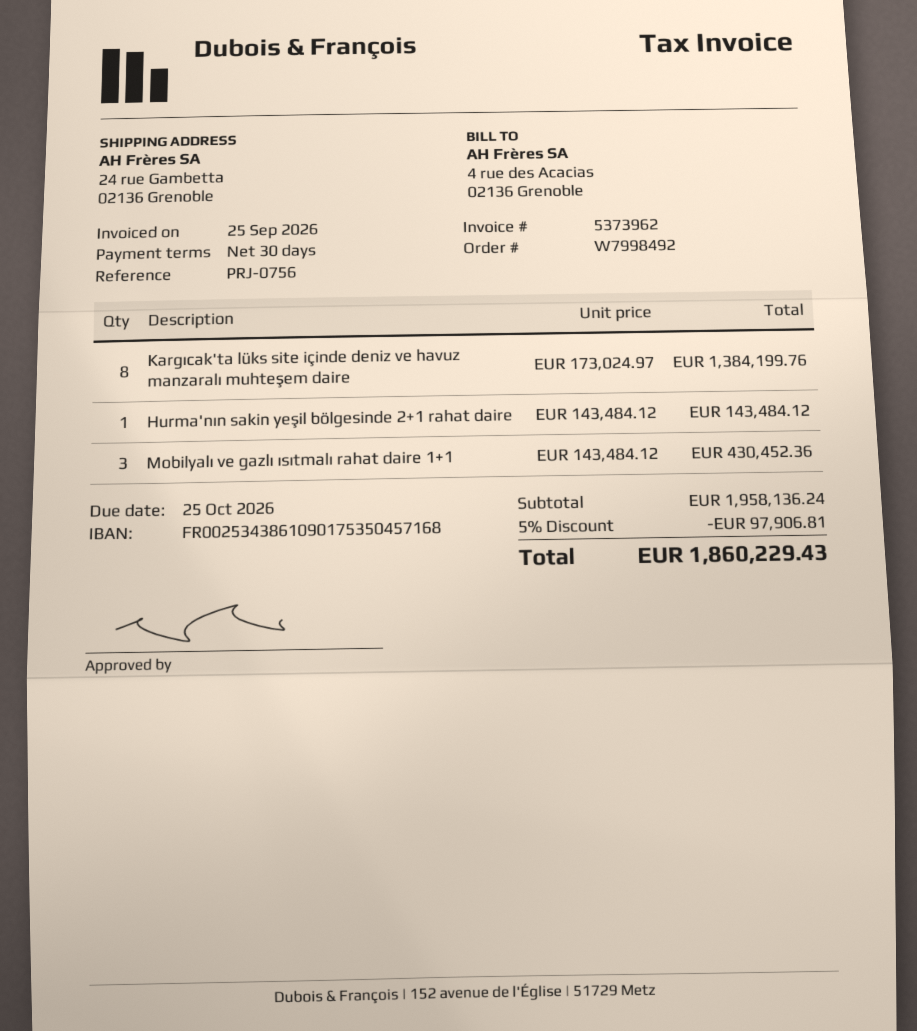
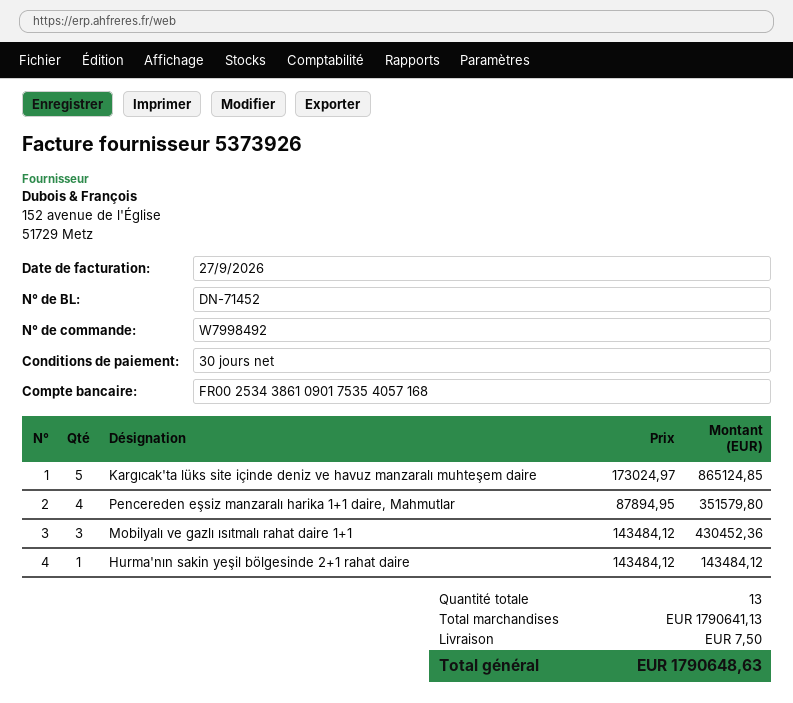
invoice number: 5373962 -> 5373926
invoice date: 2026-09-25 -> 2026-09-27
bank account: FR0025343861090175350457168 -> FR0025343861090175354057168
Kargıcak'ta lüks site içinde deniz ve havuz manzaralı muhteşem daire: 8 x 173024.97 = 1384199.76 -> 5 x 173024.97 = 865124.85
Pencereden eşsiz manzaralı harika 1+1 daire, Mahmutlar: none -> 4 x 87894.95 = 351579.80
subtotal: 1958136.24 -> 1790641.13
discount: 5% = 97906.81 -> none
shipping: none -> 7.50
total: 1860229.43 -> 1790648.63

